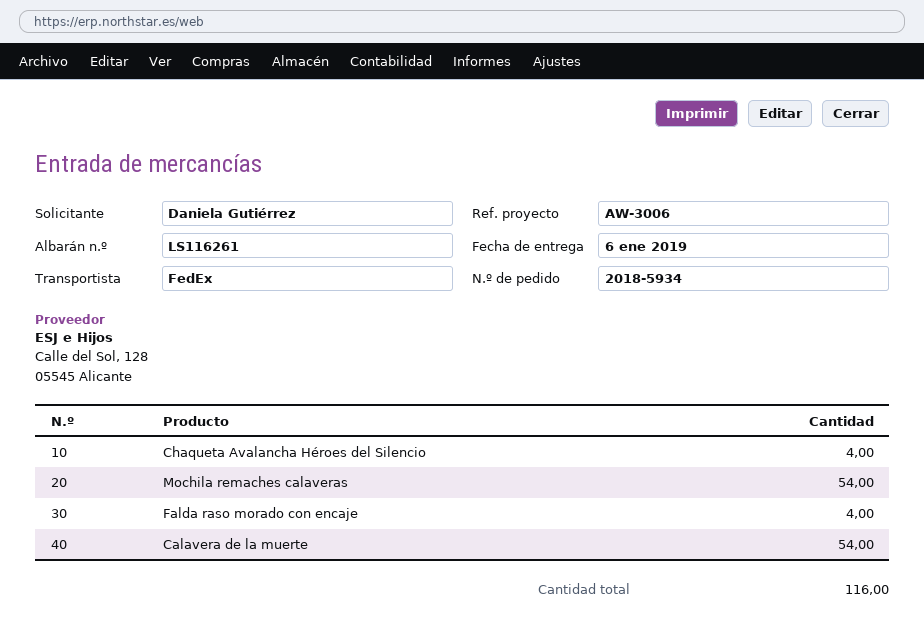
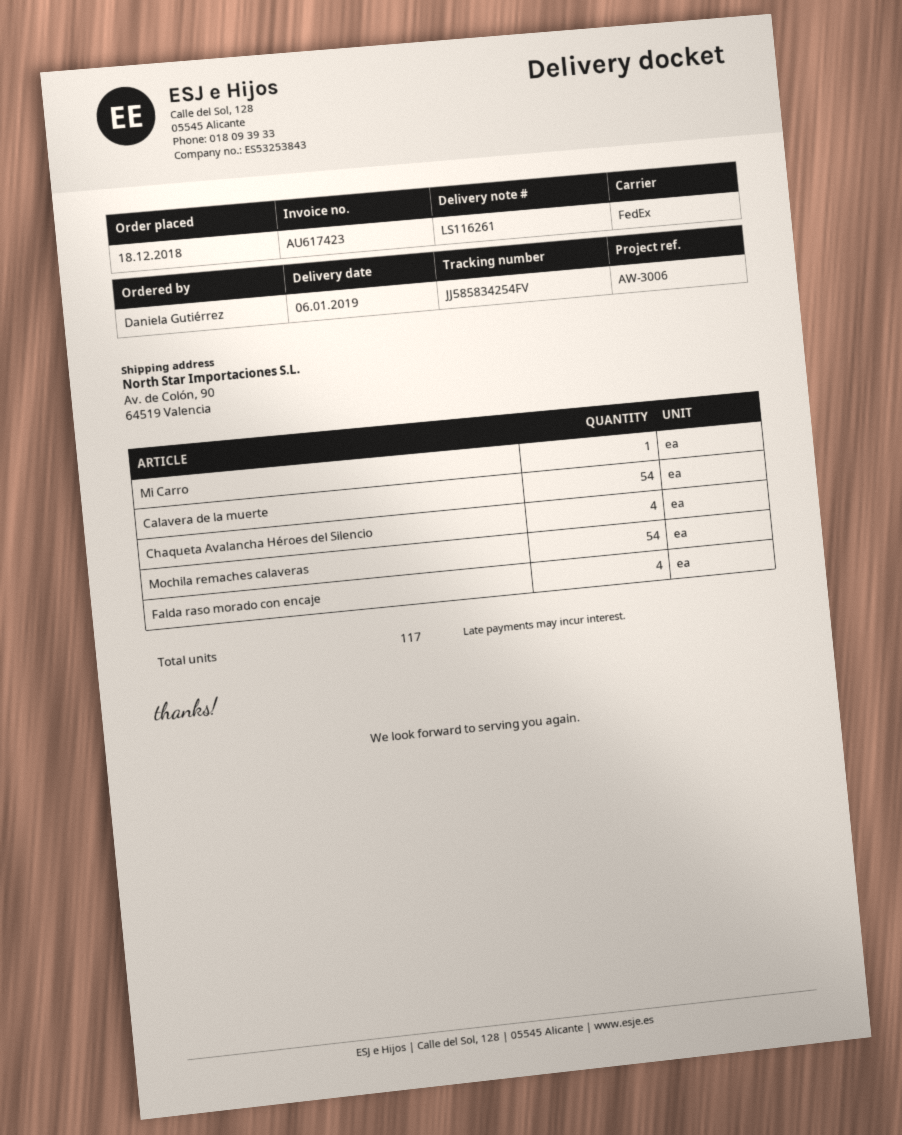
Mi Carro: none -> 1
total quantity: 116 -> 117

